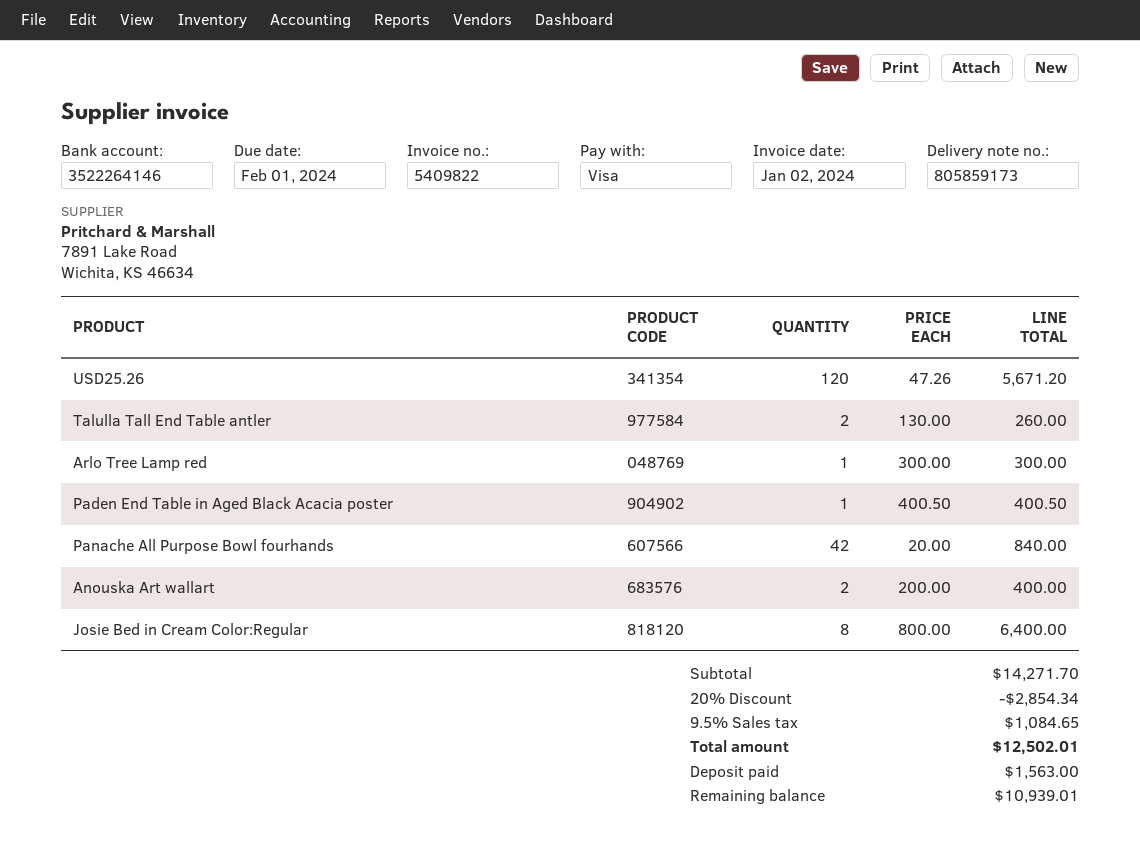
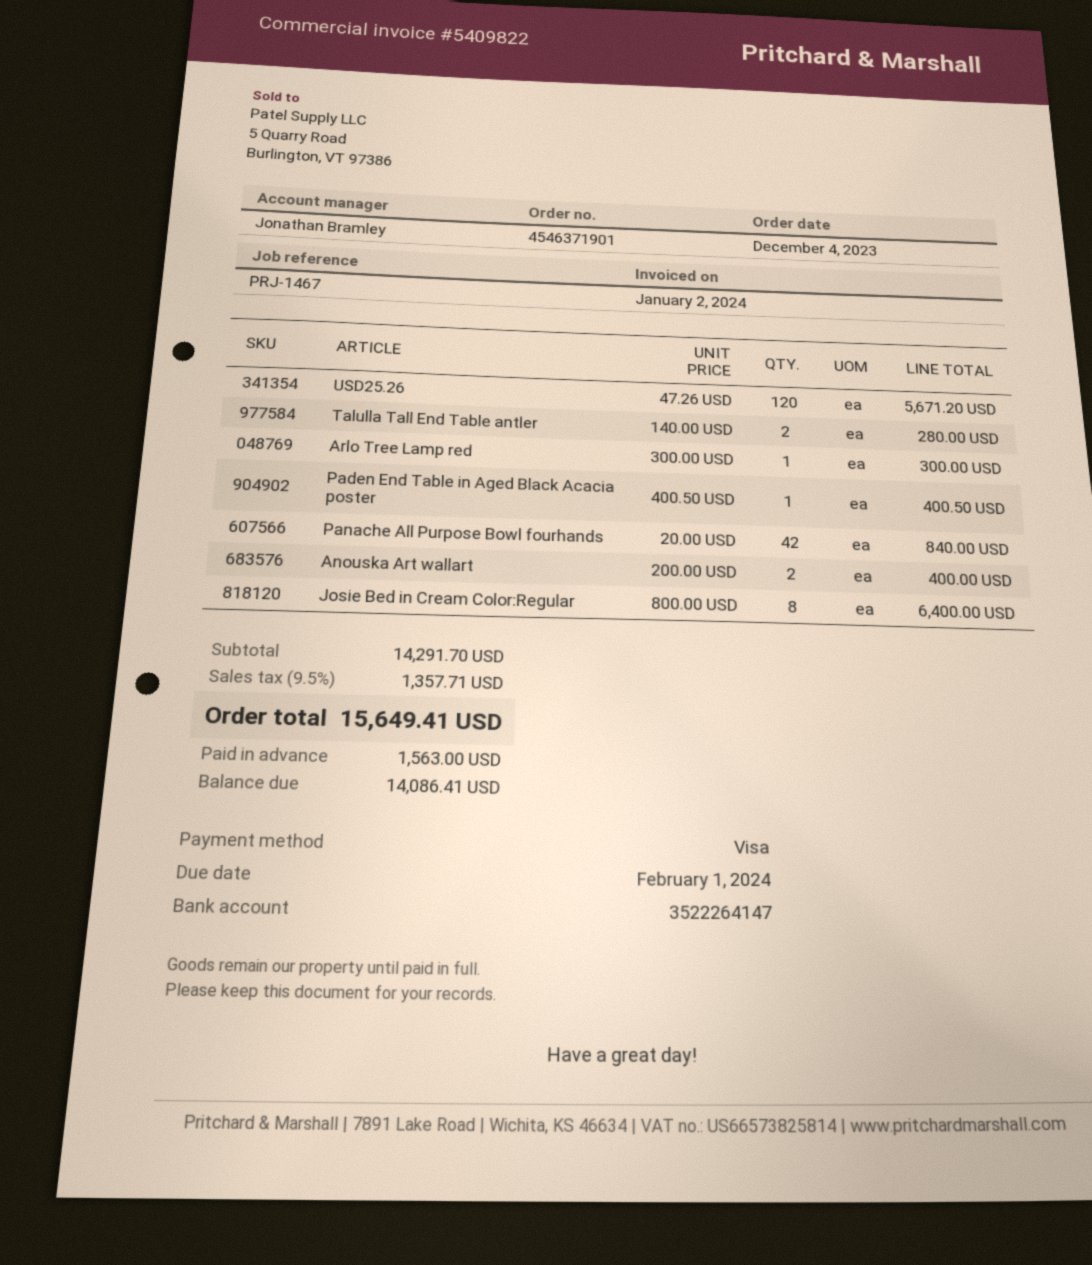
bank account: 3522264146 -> 3522264147
Talulla Tall End Table antler: 2 x 130.00 = 260.00 -> 2 x 140.00 = 280.00
subtotal: 14271.70 -> 14291.70
discount: 20% = 2854.34 -> none
tax: 9.5% = 1084.65 -> 9.5% = 1357.71
total: 12502.01 -> 15649.41
balance: 10939.01 -> 14086.41

